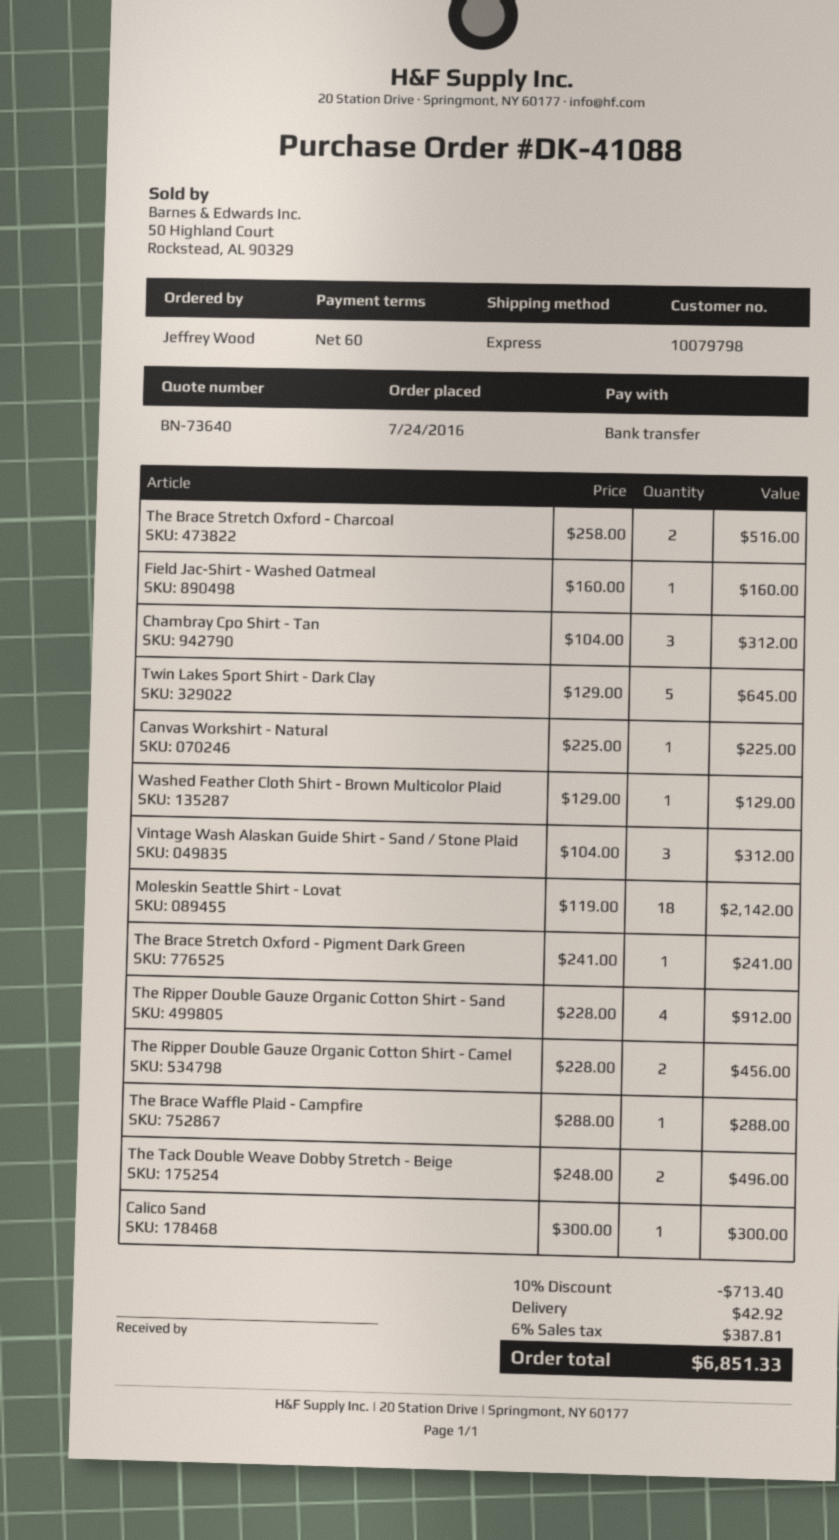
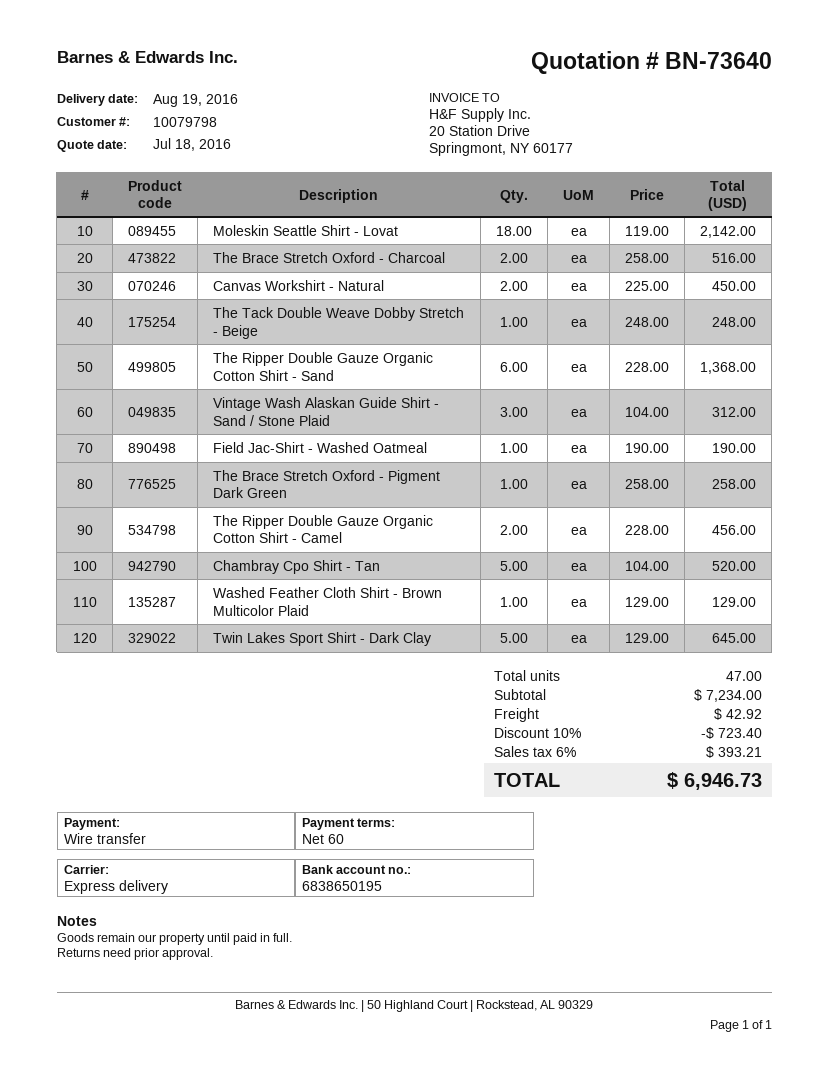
Field Jac-Shirt - Washed Oatmeal: 1 x 160.00 = 160.00 -> 1 x 190.00 = 190.00
Chambray Cpo Shirt - Tan: 3 x 104.00 = 312.00 -> 5 x 104.00 = 520.00
Canvas Workshirt - Natural: 1 x 225.00 = 225.00 -> 2 x 225.00 = 450.00
The Brace Stretch Oxford - Pigment Dark Green: 1 x 241.00 = 241.00 -> 1 x 258.00 = 258.00
The Ripper Double Gauze Organic Cotton Shirt - Sand: 4 x 228.00 = 912.00 -> 6 x 228.00 = 1368.00
The Brace Waffle Plaid - Campfire: 1 x 288.00 = 288.00 -> none
The Tack Double Weave Dobby Stretch - Beige: 2 x 248.00 = 496.00 -> 1 x 248.00 = 248.00
Calico Sand: 1 x 300.00 = 300.00 -> none
discount: 10% = 713.40 -> 10% = 723.40
tax: 6% = 387.81 -> 6% = 393.21
total: 6851.33 -> 6946.73

